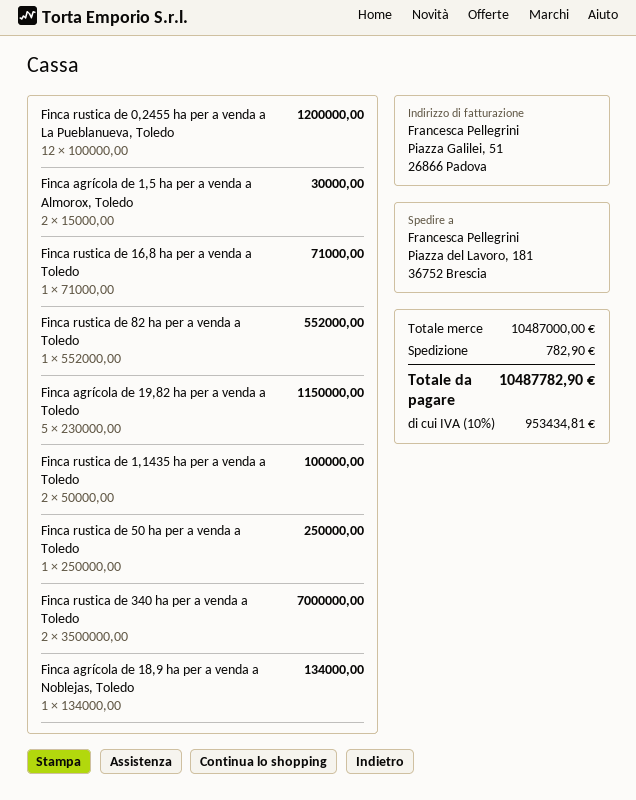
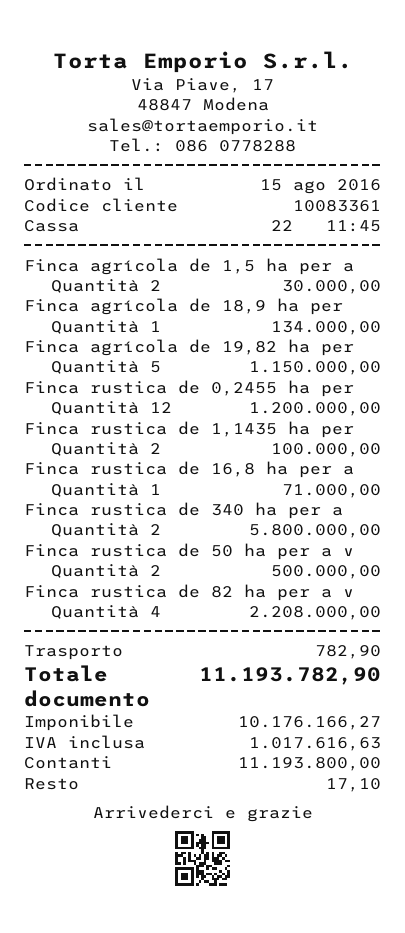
Finca rustica de 82 ha per a venda a Toledo: 1 for 552000.00 -> 4 for 2208000.00
Finca rustica de 50 ha per a venda a Toledo: 1 for 250000.00 -> 2 for 500000.00
Finca rustica de 340 ha per a venda a Toledo: 2 for 7000000.00 -> 2 for 5800000.00
tax: 953434.81 -> 1017616.63
total: 10487782.90 -> 11193782.90

